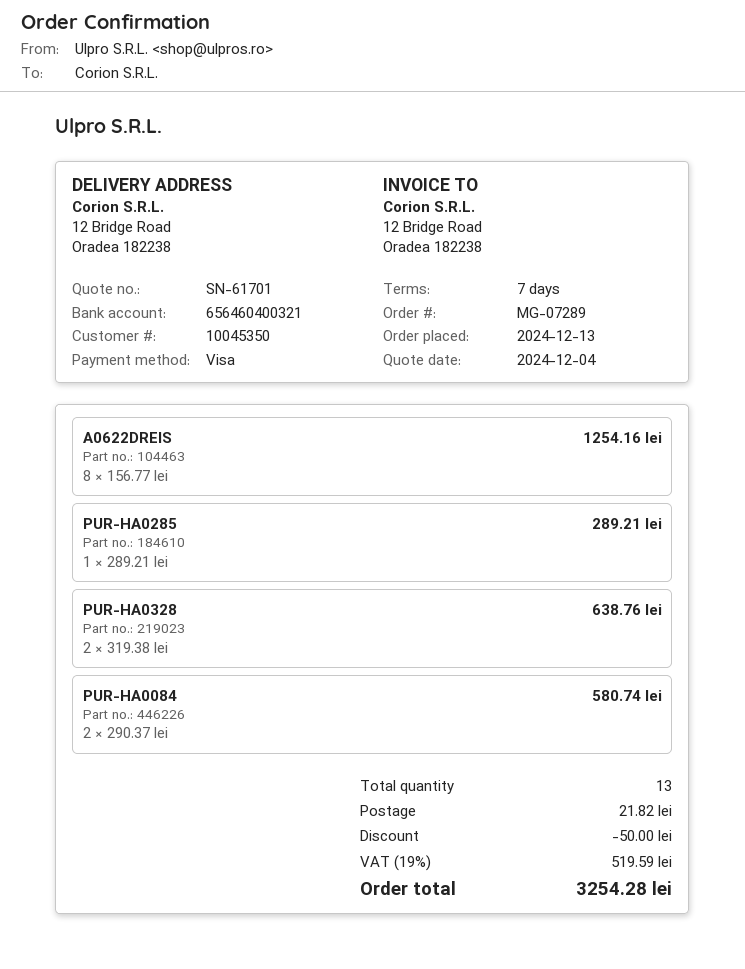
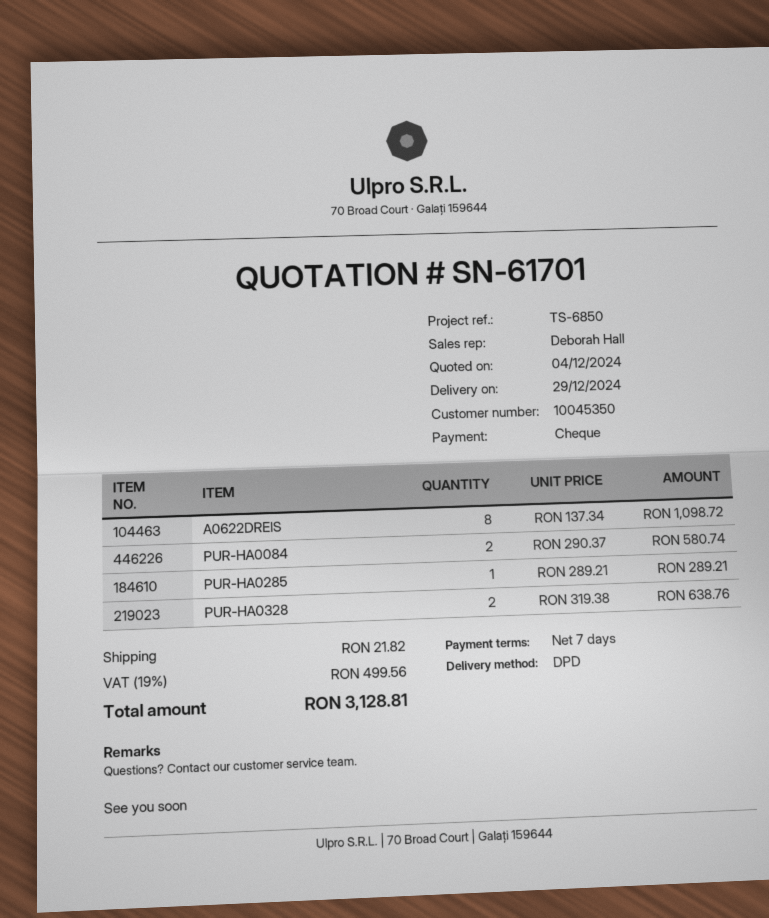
payment method: Visa -> cheque
A0622DREIS: 8 x 156.77 = 1254.16 -> 8 x 137.34 = 1098.72
discount: 50.00 -> none
tax: 19% = 519.59 -> 19% = 499.56
total: 3254.28 -> 3128.81

